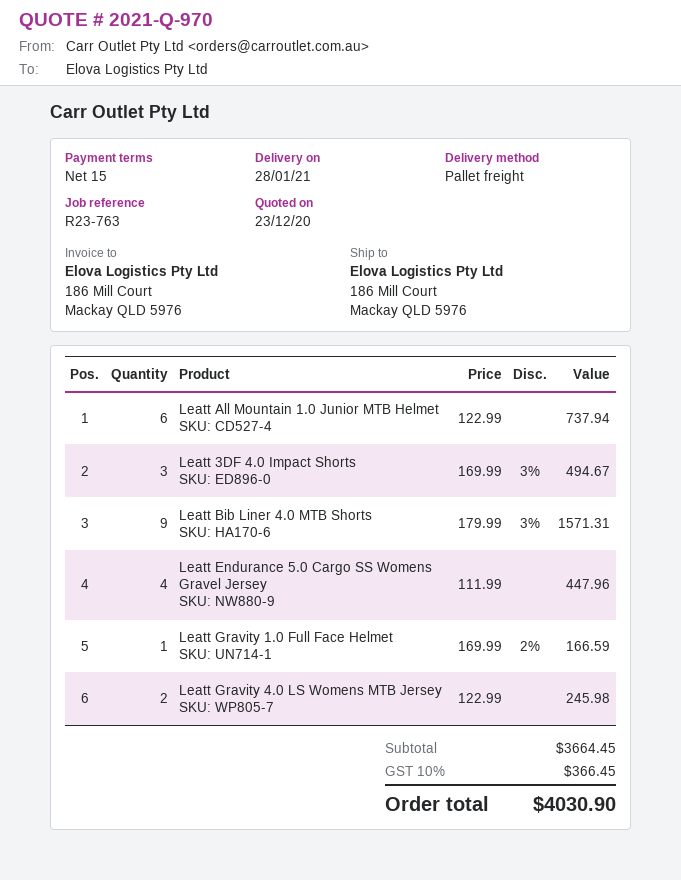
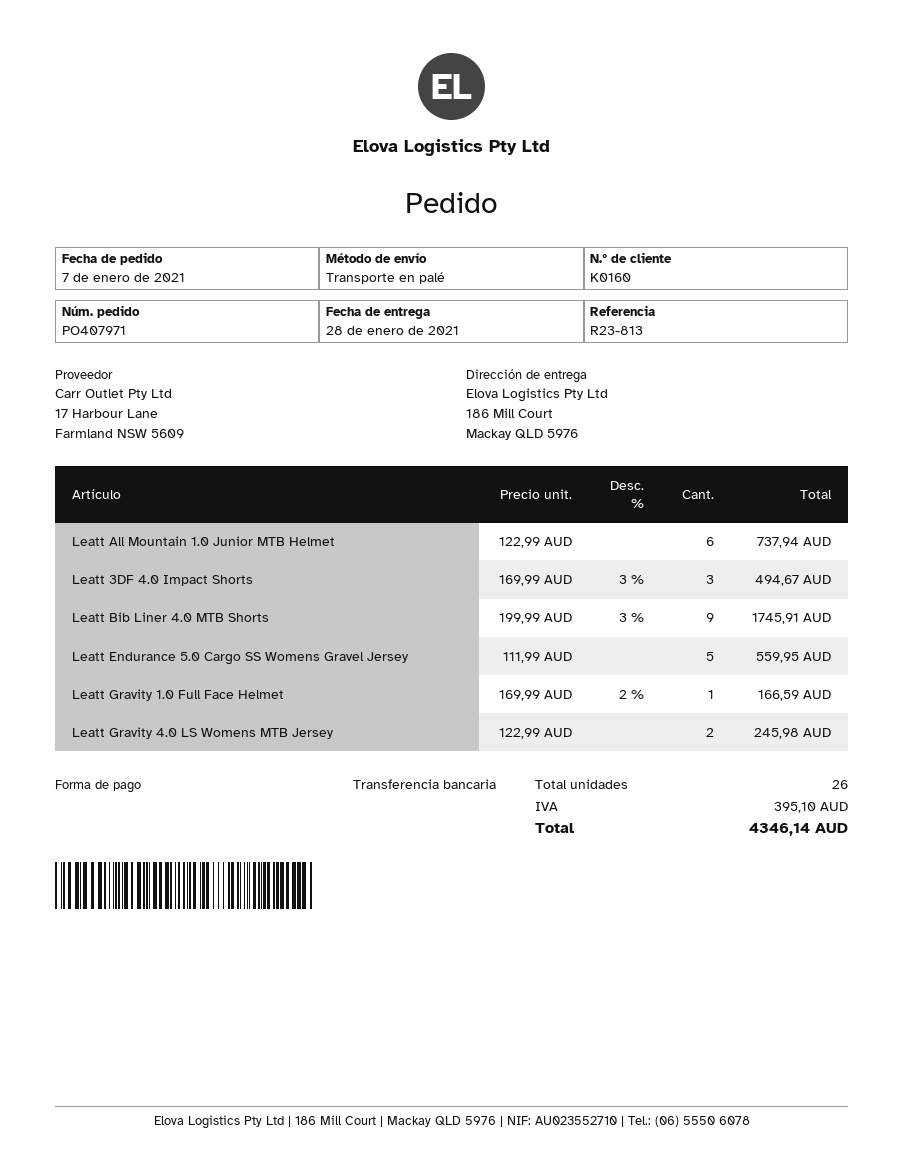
reference: R23-763 -> R23-813
Leatt Bib Liner 4.0 MTB Shorts: 9 x 179.99 - 3% = 1571.31 -> 9 x 199.99 - 3% = 1745.91
Leatt Endurance 5.0 Cargo SS Womens Gravel Jersey: 4 x 111.99 = 447.96 -> 5 x 111.99 = 559.95
tax: 366.45 -> 395.10
total: 4030.90 -> 4346.14

